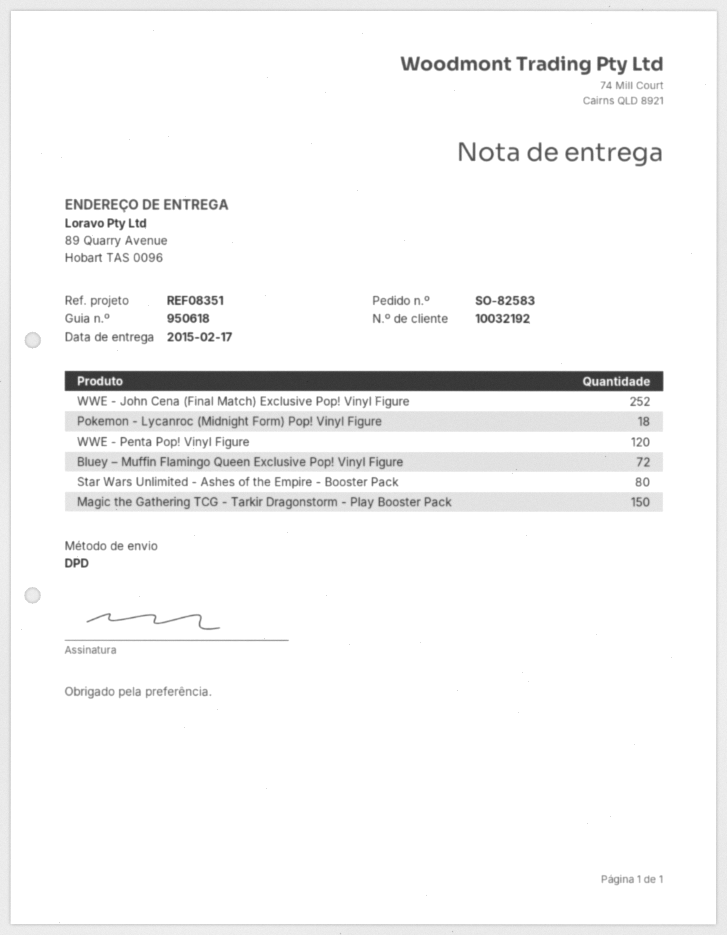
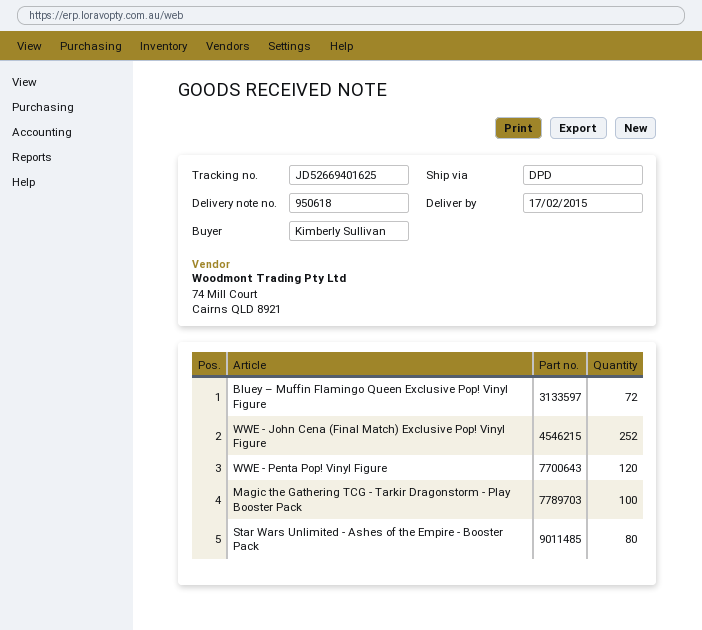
Pokemon - Lycanroc (Midnight Form) Pop! Vinyl Figure: 18 -> none
Magic the Gathering TCG - Tarkir Dragonstorm - Play Booster Pack: 150 -> 100

